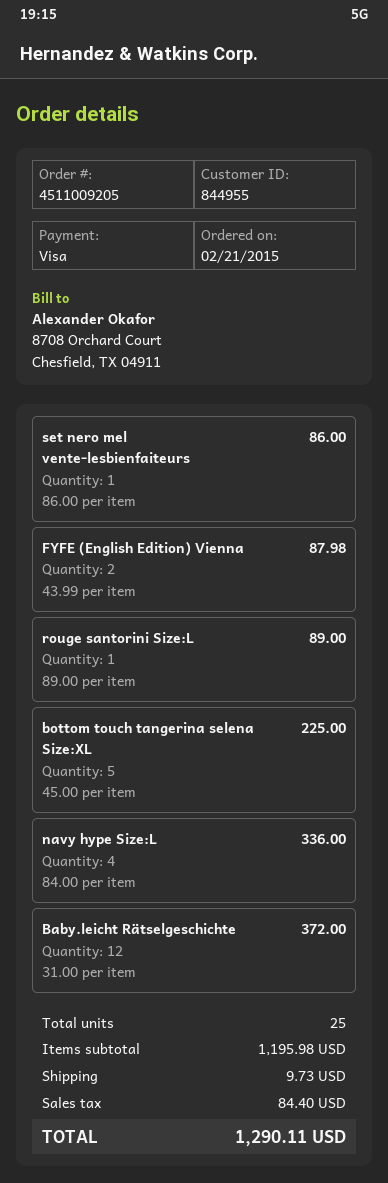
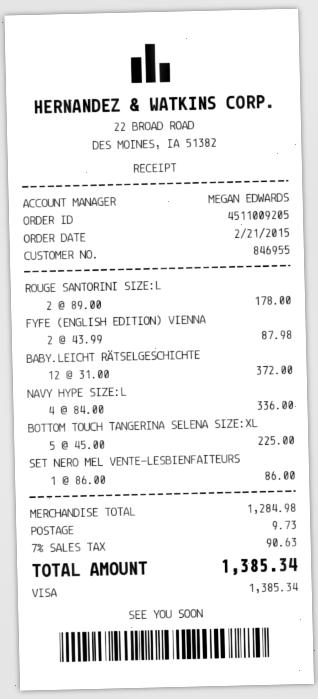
customer number: 844955 -> 846955
rouge santorini Size:L: 1 x 89.00 = 89.00 -> 2 x 89.00 = 178.00
subtotal: 1195.98 -> 1284.98
tax: 84.40 -> 90.63
total: 1290.11 -> 1385.34

